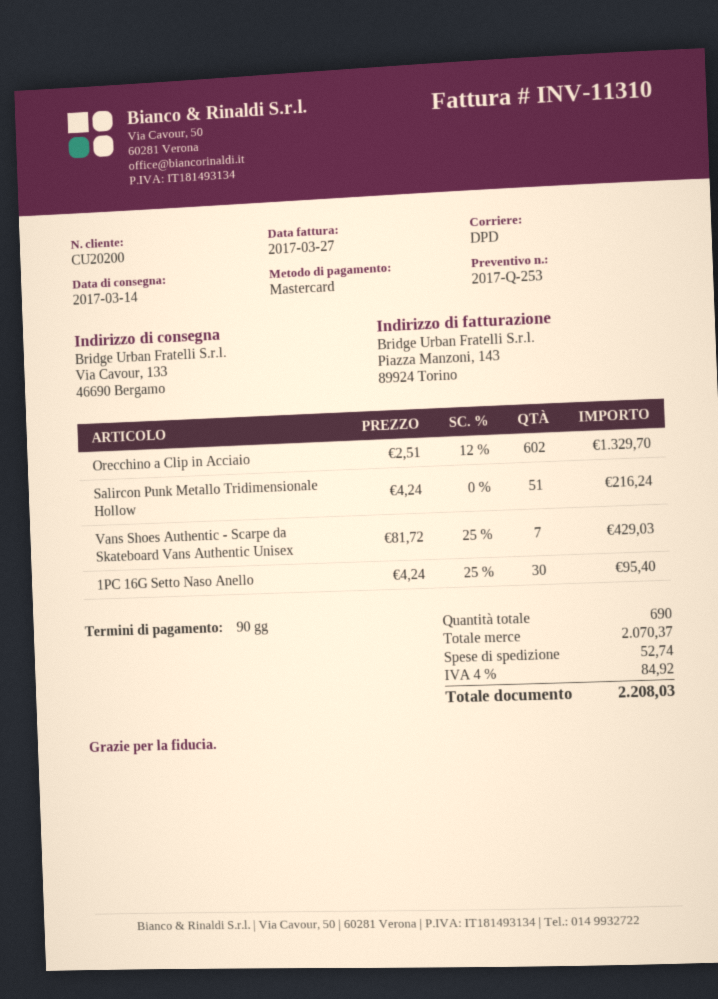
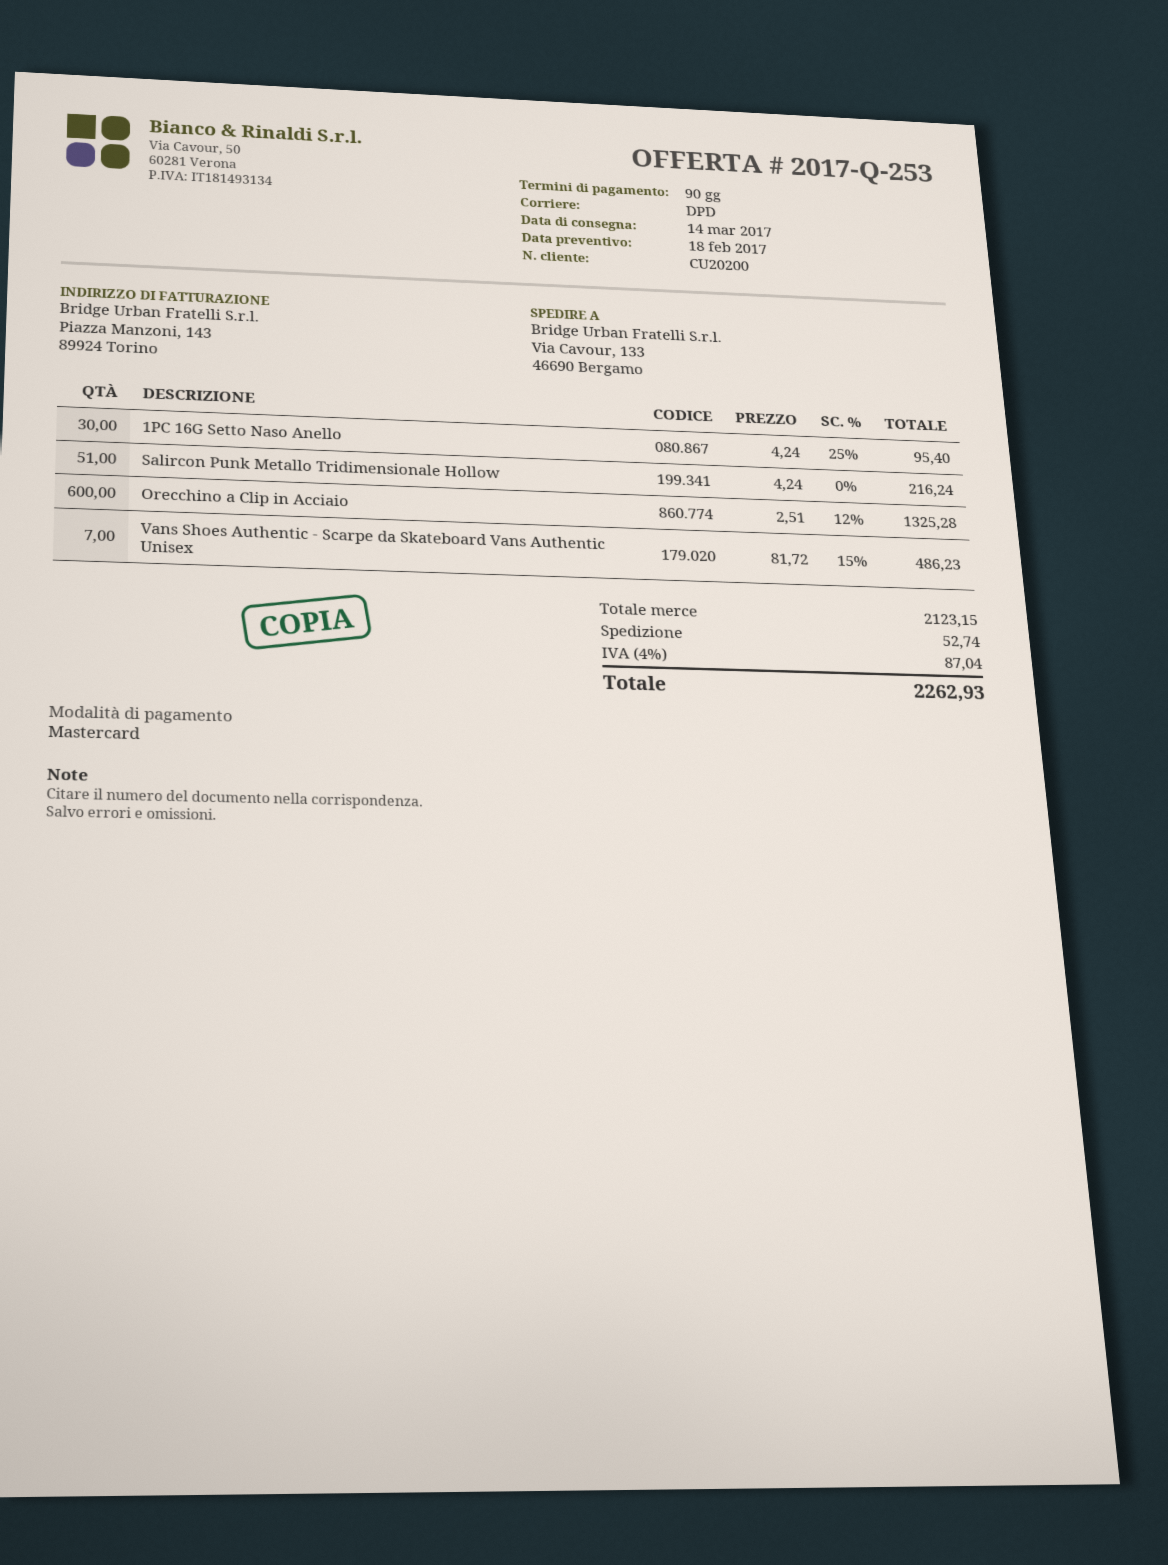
Orecchino a Clip in Acciaio: 602 x 2.51 - 12% = 1329.70 -> 600 x 2.51 - 12% = 1325.28
Vans Shoes Authentic - Scarpe da Skateboard Vans Authentic Unisex: 7 x 81.72 - 25% = 429.03 -> 7 x 81.72 - 15% = 486.23
subtotal: 2070.37 -> 2123.15
tax: 4% = 84.92 -> 4% = 87.04
total: 2208.03 -> 2262.93

